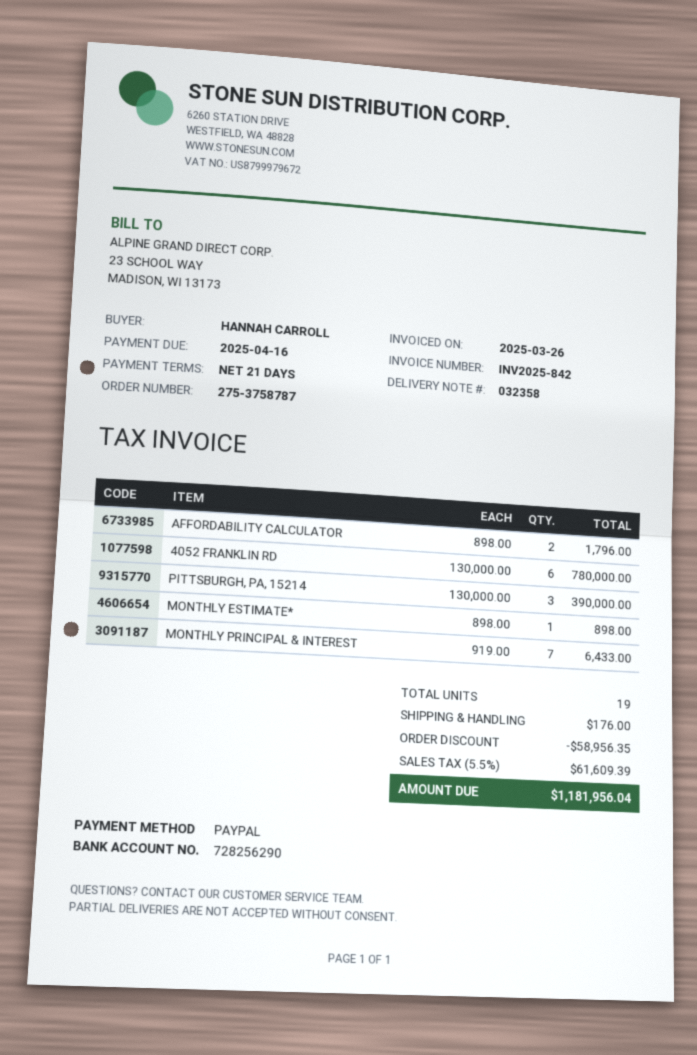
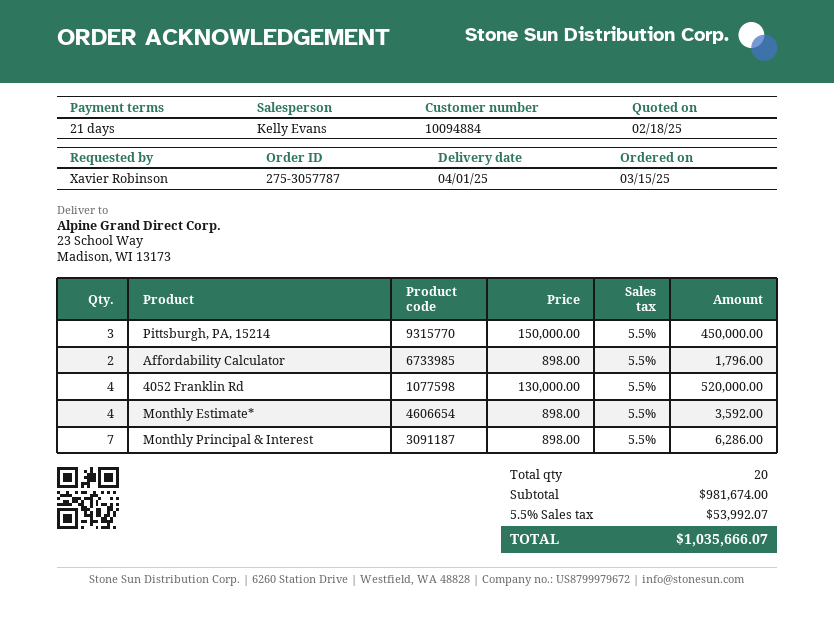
order number: 275-3758787 -> 275-3057787
ordered by: HANNAH CARROLL -> Xavier Robinson
4052 FRANKLIN RD: 6 x 130000.00 = 780000.00 -> 4 x 130000.00 = 520000.00
PITTSBURGH, PA, 15214: 3 x 130000.00 = 390000.00 -> 3 x 150000.00 = 450000.00
MONTHLY ESTIMATE*: 1 x 898.00 = 898.00 -> 4 x 898.00 = 3592.00
MONTHLY PRINCIPAL & INTEREST: 7 x 919.00 = 6433.00 -> 7 x 898.00 = 6286.00
total quantity: 19 -> 20
discount: 58956.35 -> none
shipping: 176.00 -> none
tax: 5.5% = 61609.39 -> 5.5% = 53992.07
total: 1181956.04 -> 1035666.07

